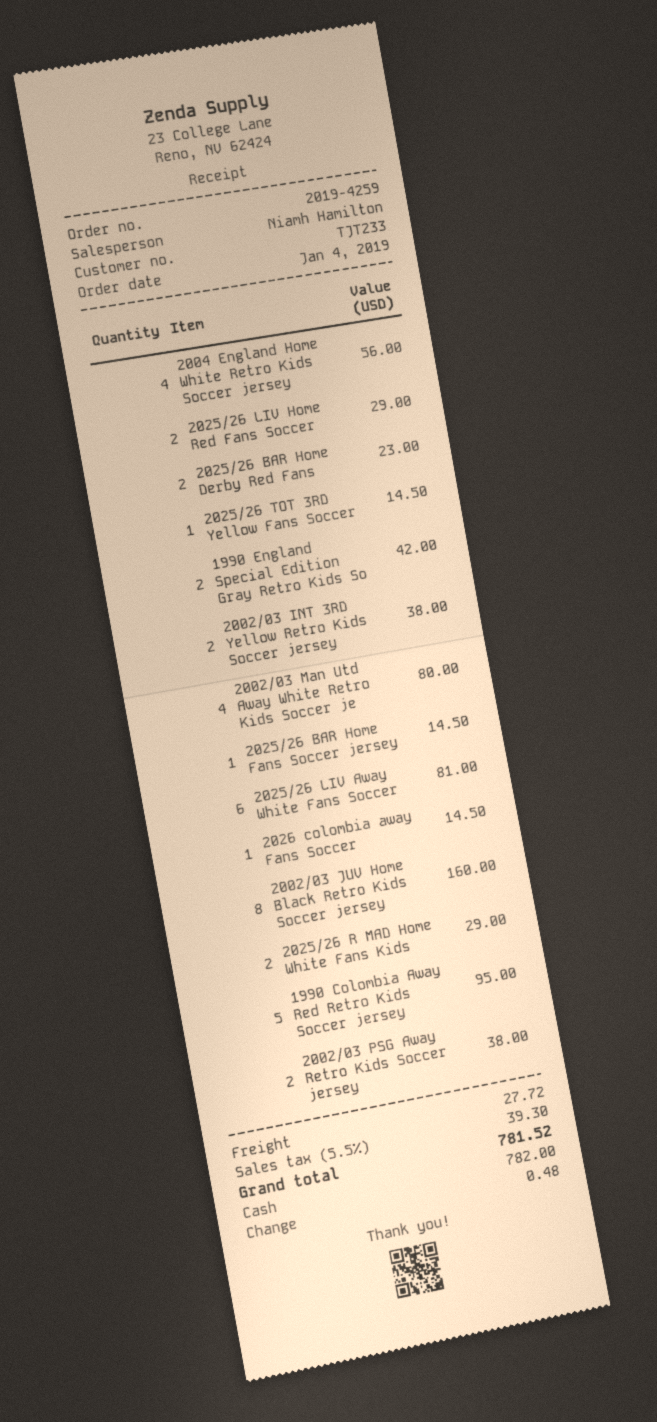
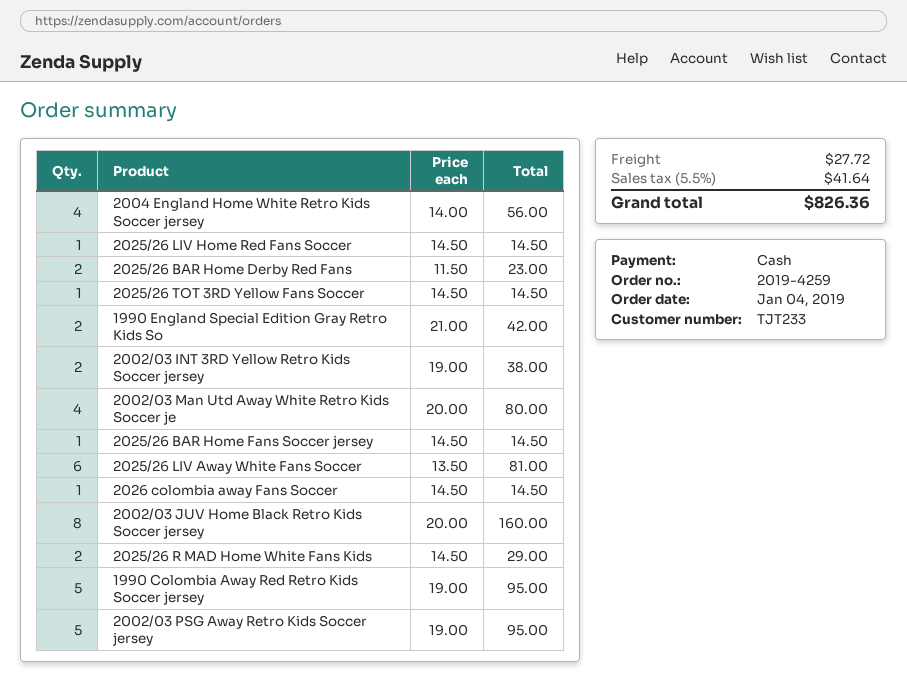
2025/26 LIV Home Red Fans Soccer: 2 for 29.00 -> 1 for 14.50
2002/03 PSG Away Retro Kids Soccer jersey: 2 for 38.00 -> 5 for 95.00
tax: 5.5% = 39.30 -> 5.5% = 41.64
total: 781.52 -> 826.36

